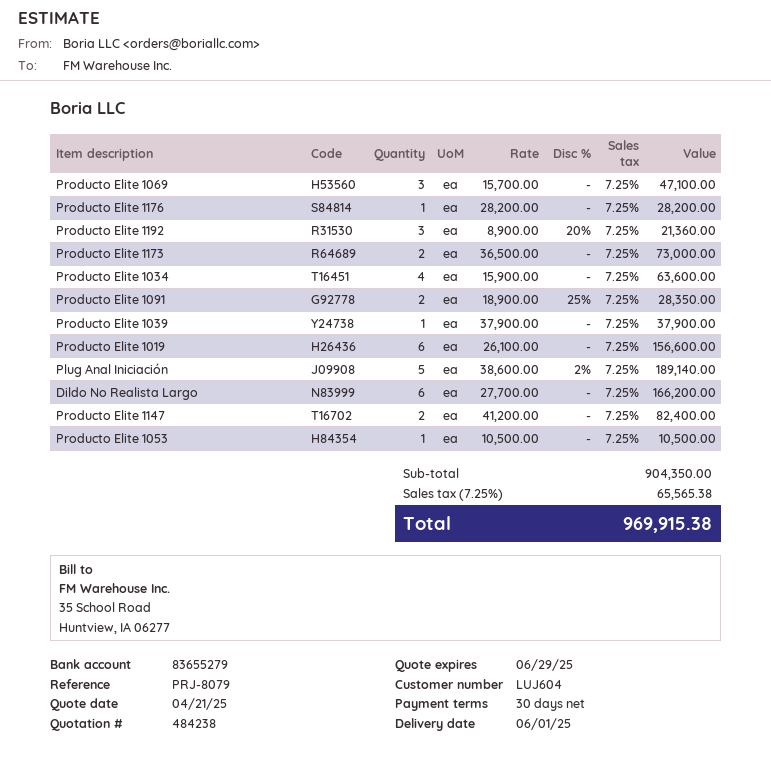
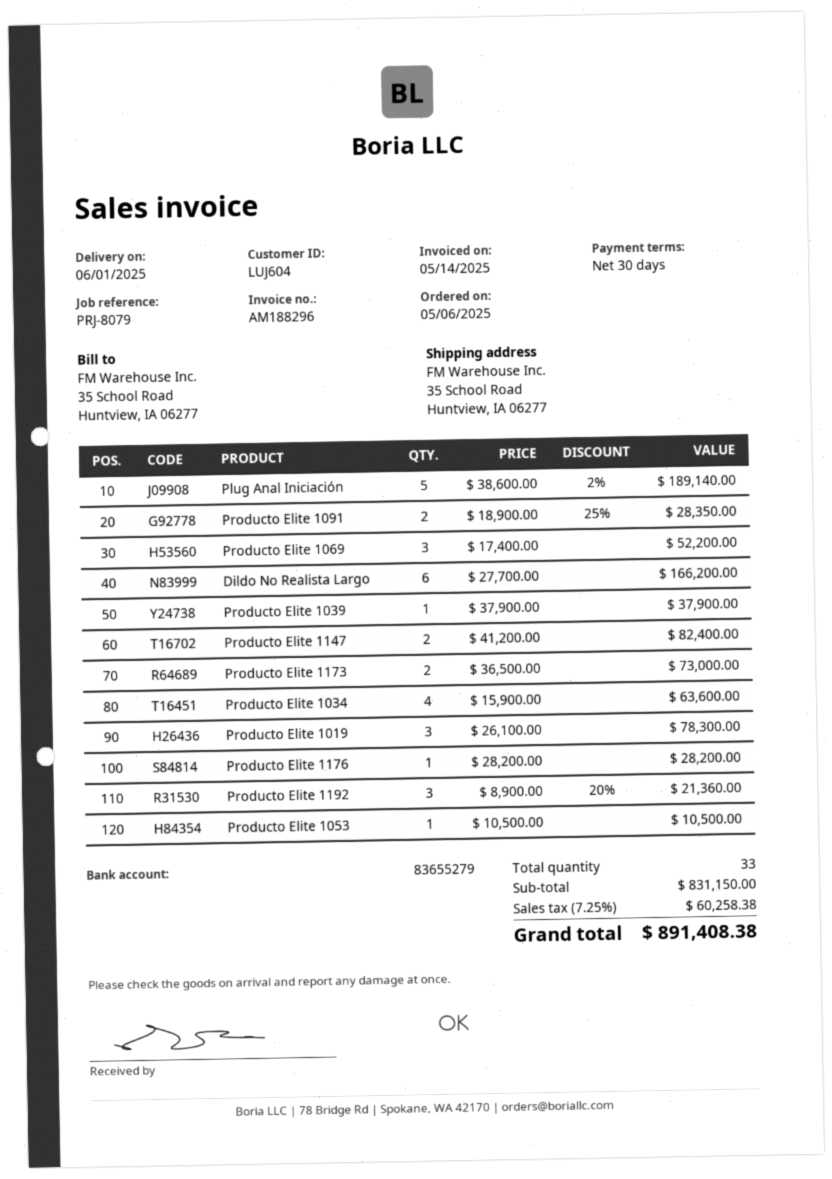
Producto Elite 1069: 3 x 15700.00 = 47100.00 -> 3 x 17400.00 = 52200.00
Producto Elite 1019: 6 x 26100.00 = 156600.00 -> 3 x 26100.00 = 78300.00
subtotal: 904350.00 -> 831150.00
tax: 7.25% = 65565.38 -> 7.25% = 60258.38
total: 969915.38 -> 891408.38

